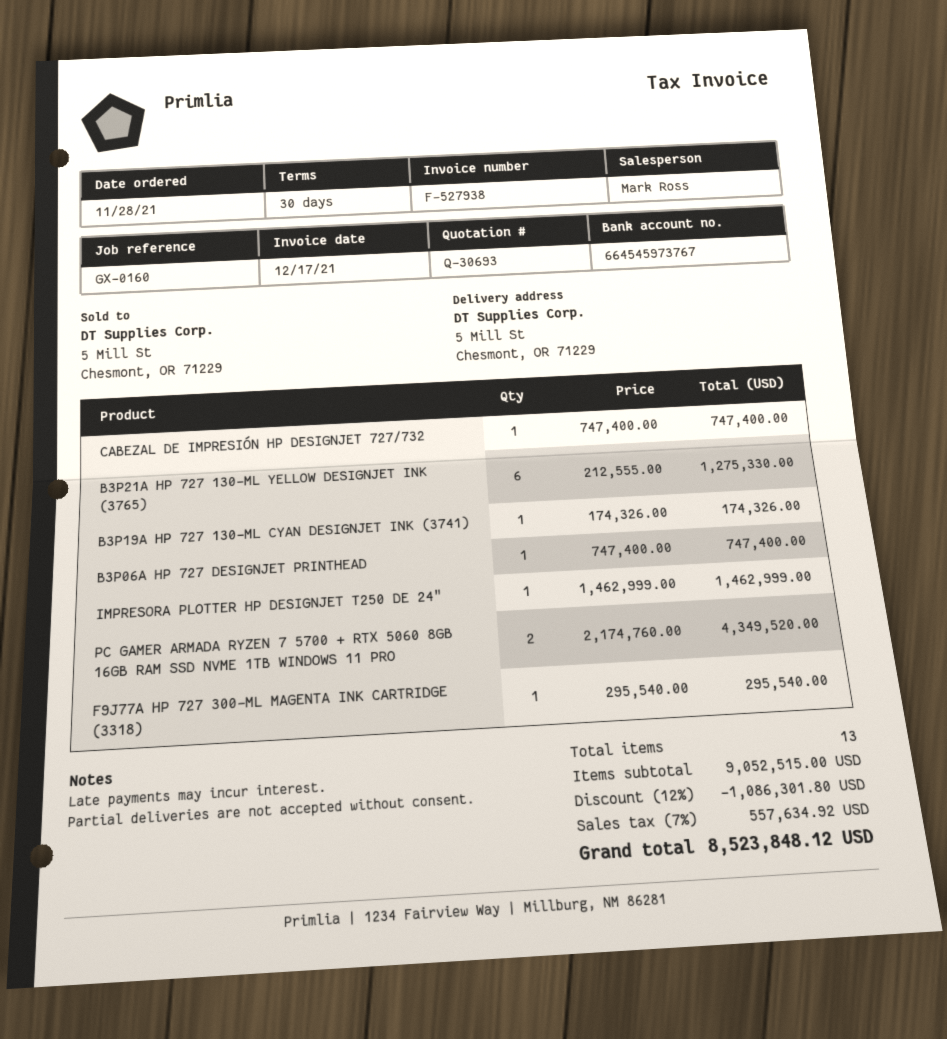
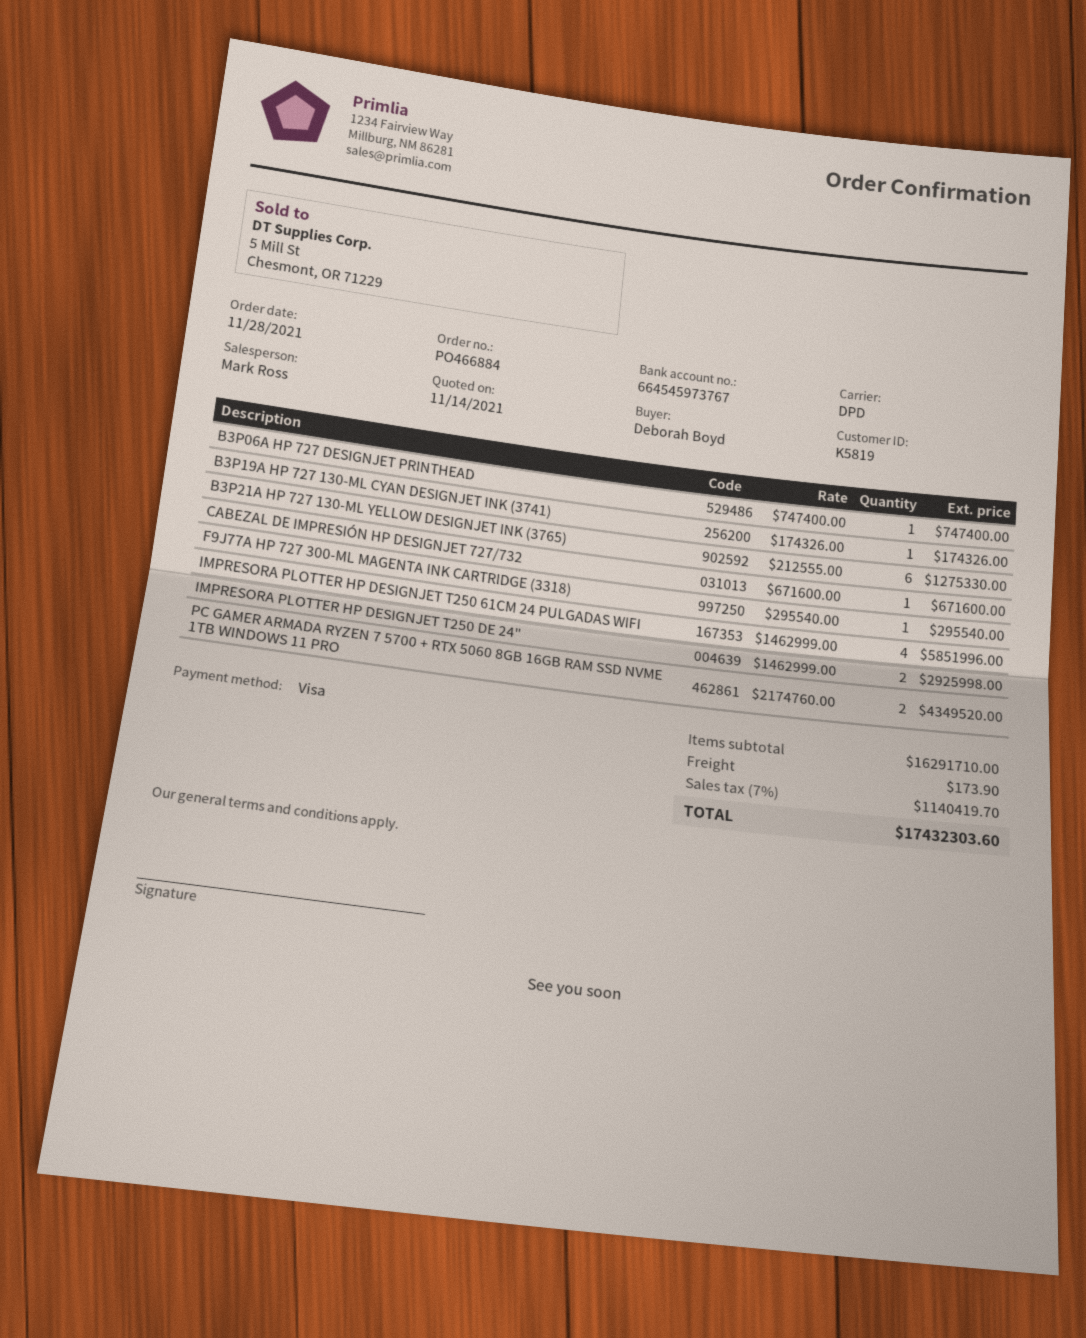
CABEZAL DE IMPRESIÓN HP DESIGNJET 727/732: 1 x 747400.00 = 747400.00 -> 1 x 671600.00 = 671600.00
IMPRESORA PLOTTER HP DESIGNJET T250 DE 24": 1 x 1462999.00 = 1462999.00 -> 2 x 1462999.00 = 2925998.00
IMPRESORA PLOTTER HP DESIGNJET T250 61CM 24 PULGADAS WIFI: none -> 4 x 1462999.00 = 5851996.00
subtotal: 9052515.00 -> 16291710.00
discount: 12% = 1086301.80 -> none
shipping: none -> 173.90
tax: 7% = 557634.92 -> 7% = 1140419.70
total: 8523848.12 -> 17432303.60

